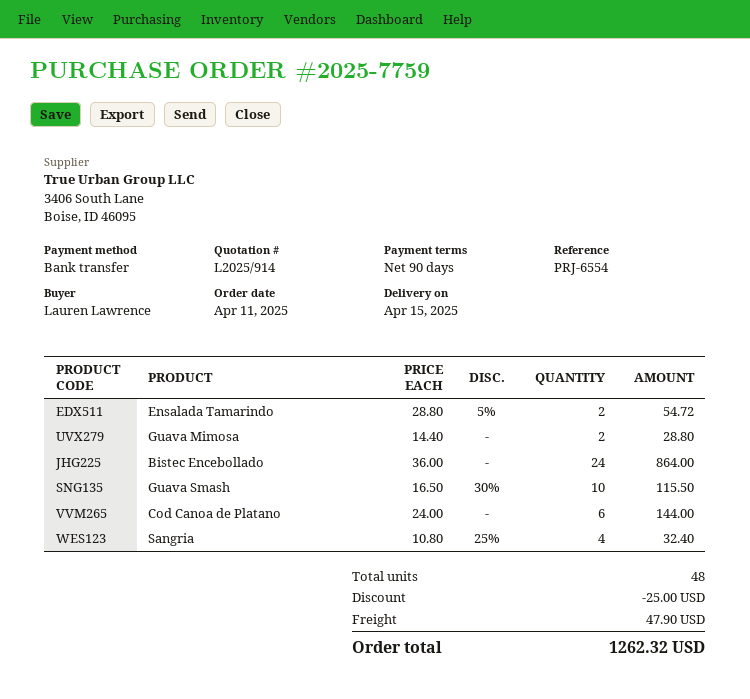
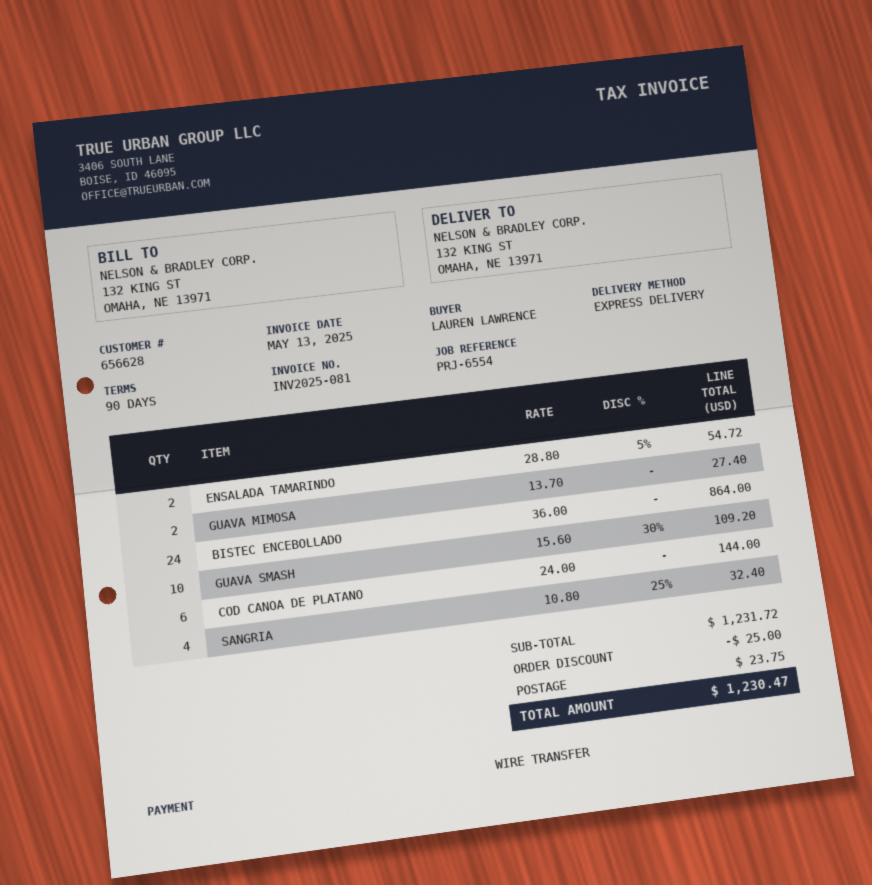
Guava Mimosa: 2 x 14.40 = 28.80 -> 2 x 13.70 = 27.40
Guava Smash: 10 x 16.50 - 30% = 115.50 -> 10 x 15.60 - 30% = 109.20
shipping: 47.90 -> 23.75
total: 1262.32 -> 1230.47

